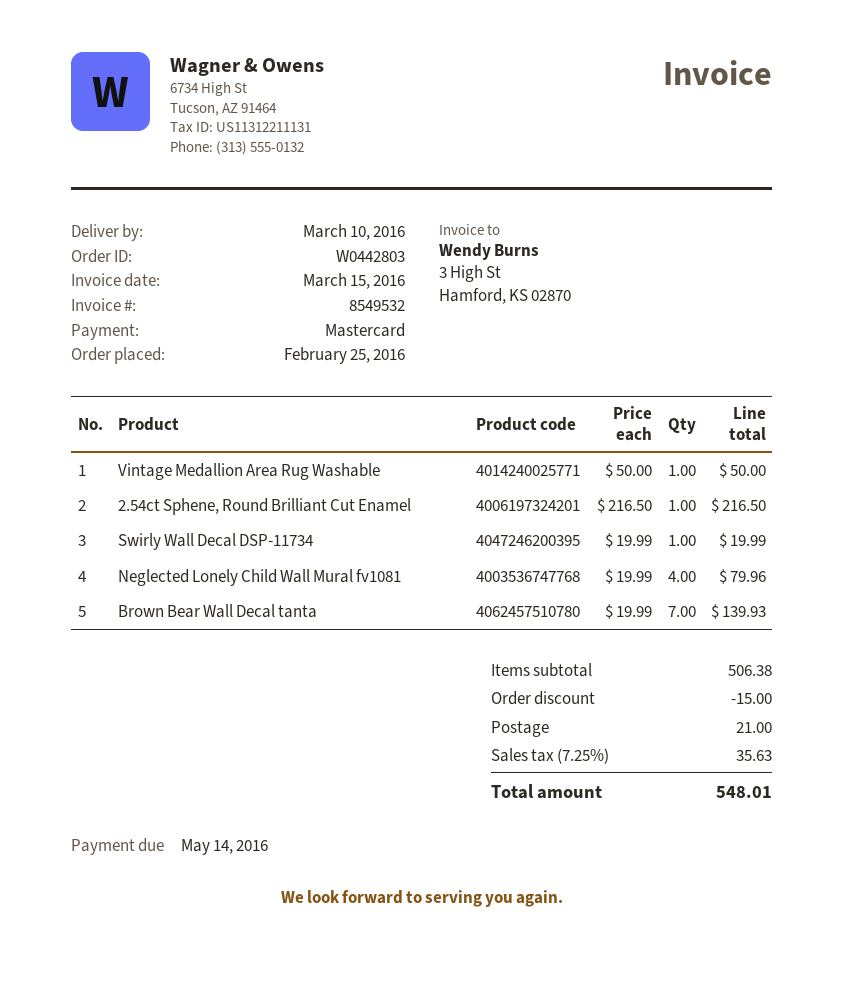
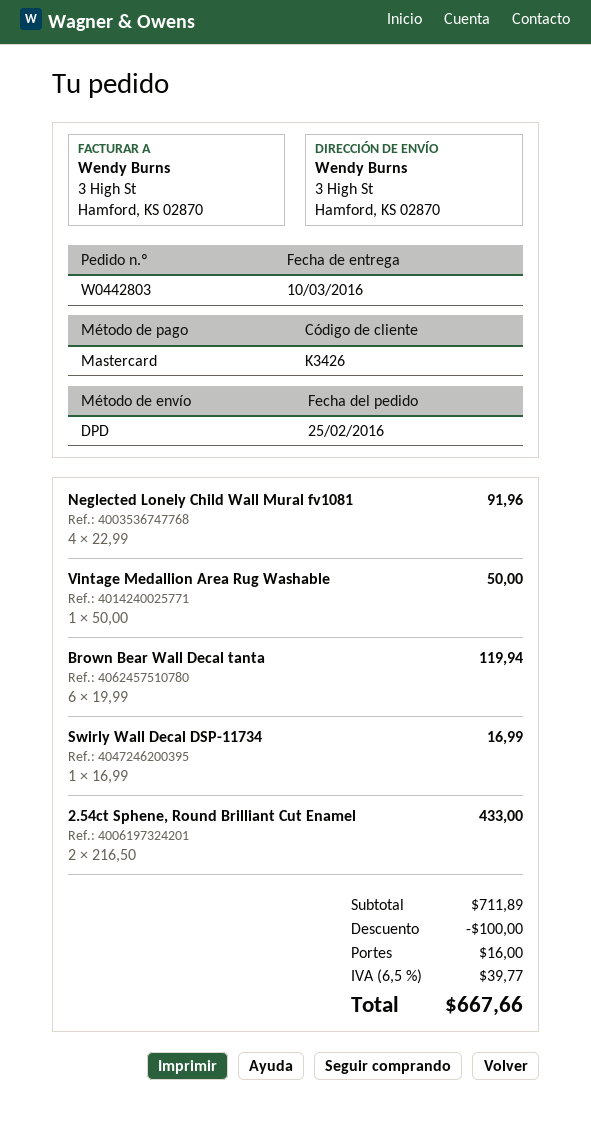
2.54ct Sphene, Round Brilliant Cut Enamel: 1 x 216.50 = 216.50 -> 2 x 216.50 = 433.00
Swirly Wall Decal DSP-11734: 1 x 19.99 = 19.99 -> 1 x 16.99 = 16.99
Neglected Lonely Child Wall Mural fv1081: 4 x 19.99 = 79.96 -> 4 x 22.99 = 91.96
Brown Bear Wall Decal tanta: 7 x 19.99 = 139.93 -> 6 x 19.99 = 119.94
subtotal: 506.38 -> 711.89
discount: 15.00 -> 100.00
shipping: 21.00 -> 16.00
tax: 7.25% = 35.63 -> 6.5% = 39.77
total: 548.01 -> 667.66

